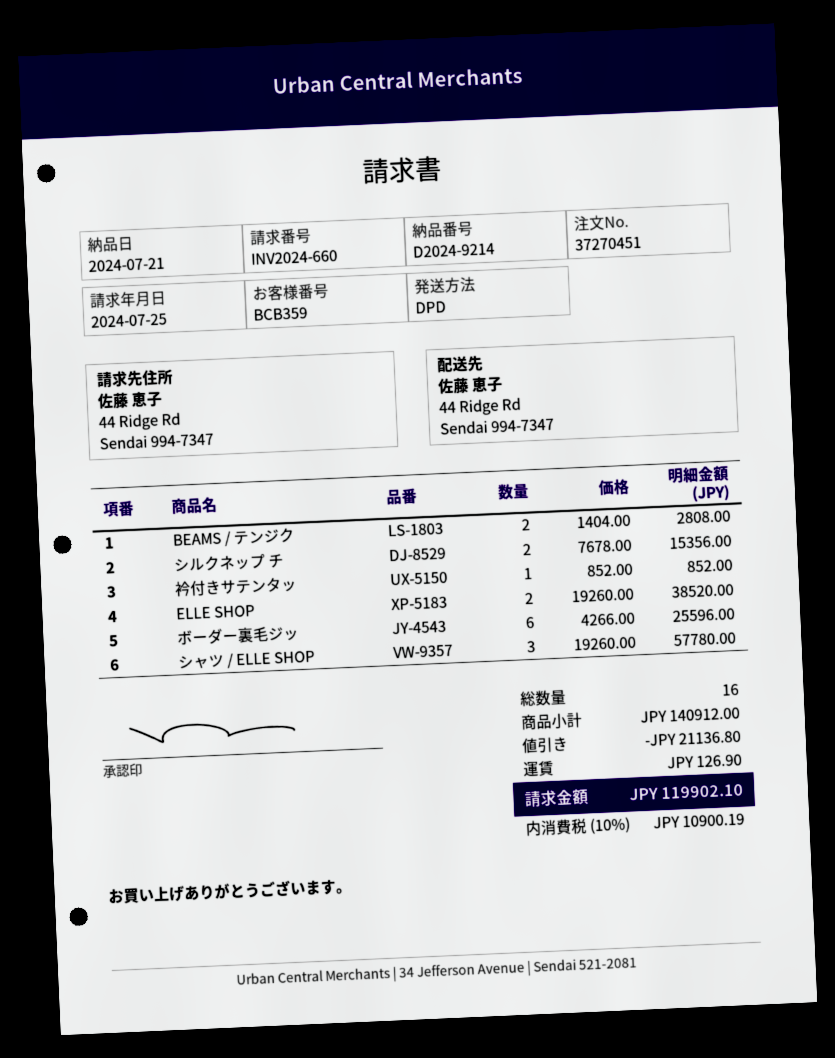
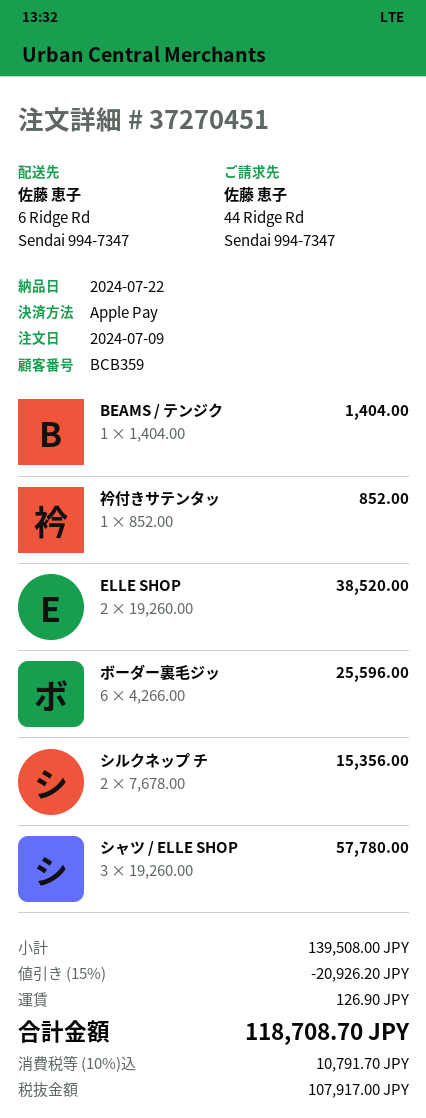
delivery date: 2024-07-21 -> 2024-07-22
ship to: 44 Ridge Rd, Sendai 994-7347 -> 6 Ridge Rd, Sendai 994-7347
BEAMS / テンジク: 2 x 1404.00 = 2808.00 -> 1 x 1404.00 = 1404.00
subtotal: 140912.00 -> 139508.00
discount: 21136.80 -> 20926.20
tax: 10% = 10900.19 -> 10% = 10791.70
total: 119902.10 -> 118708.70

